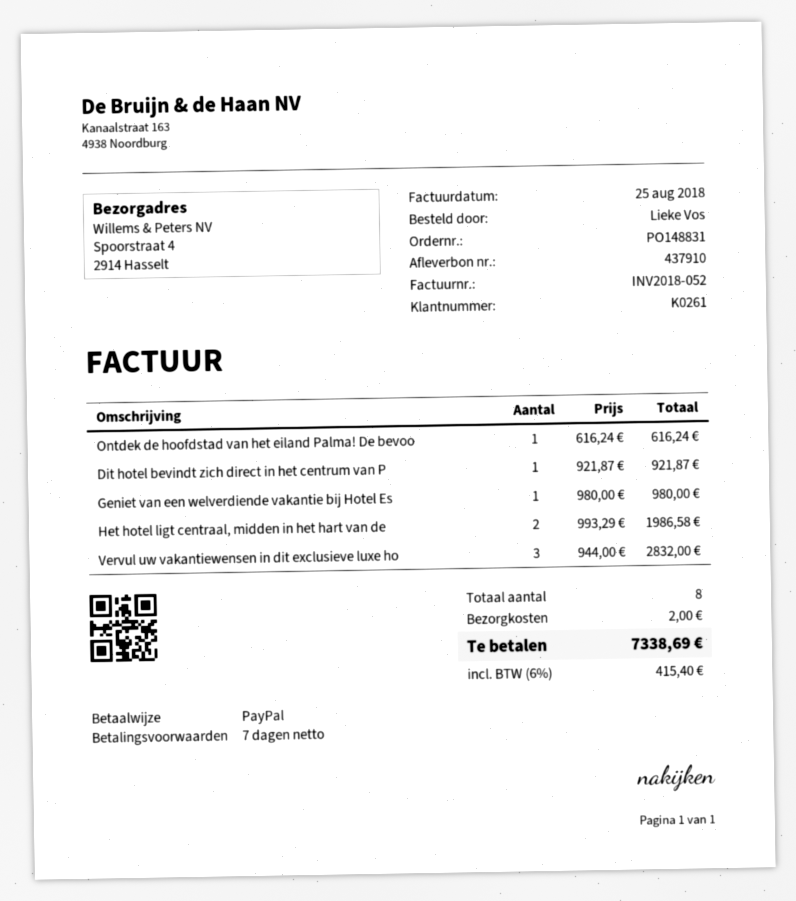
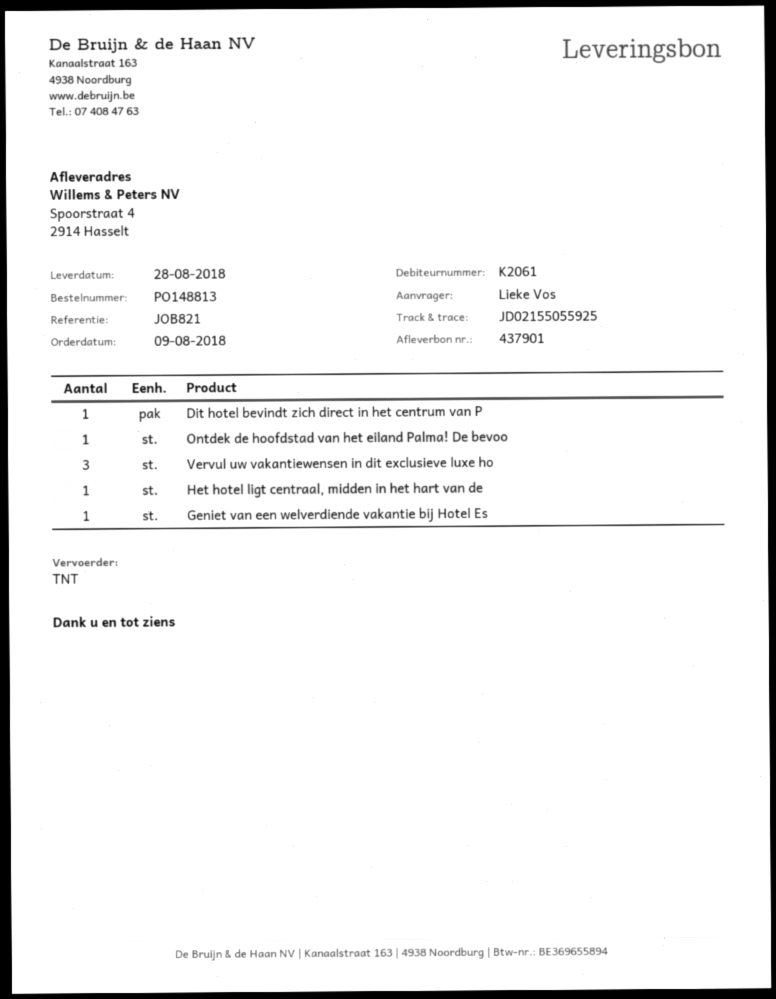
order number: PO148831 -> PO148813
delivery note number: 437910 -> 437901
customer number: K0261 -> K2061
Het hotel ligt centraal, midden in het hart van de: 2 -> 1

